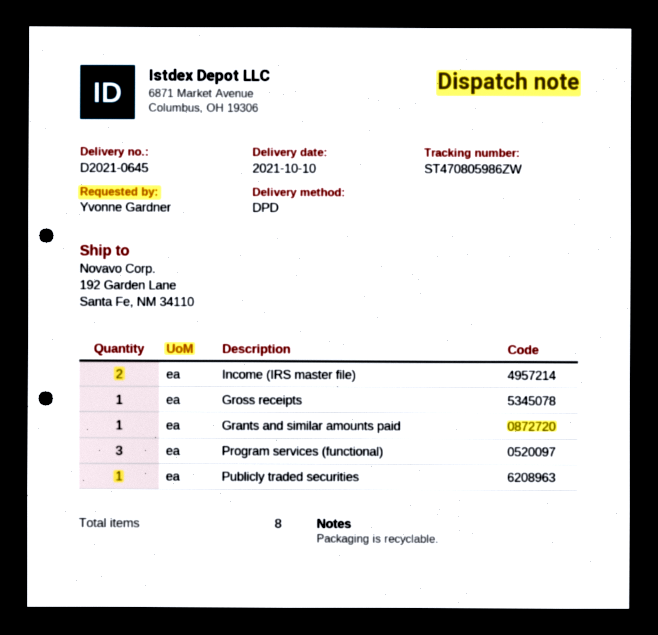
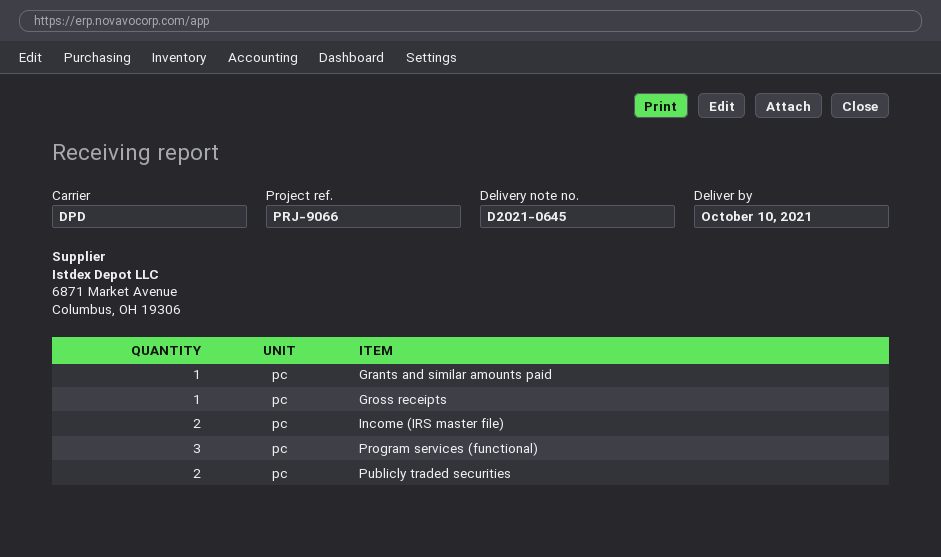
Publicly traded securities: 1 -> 2

